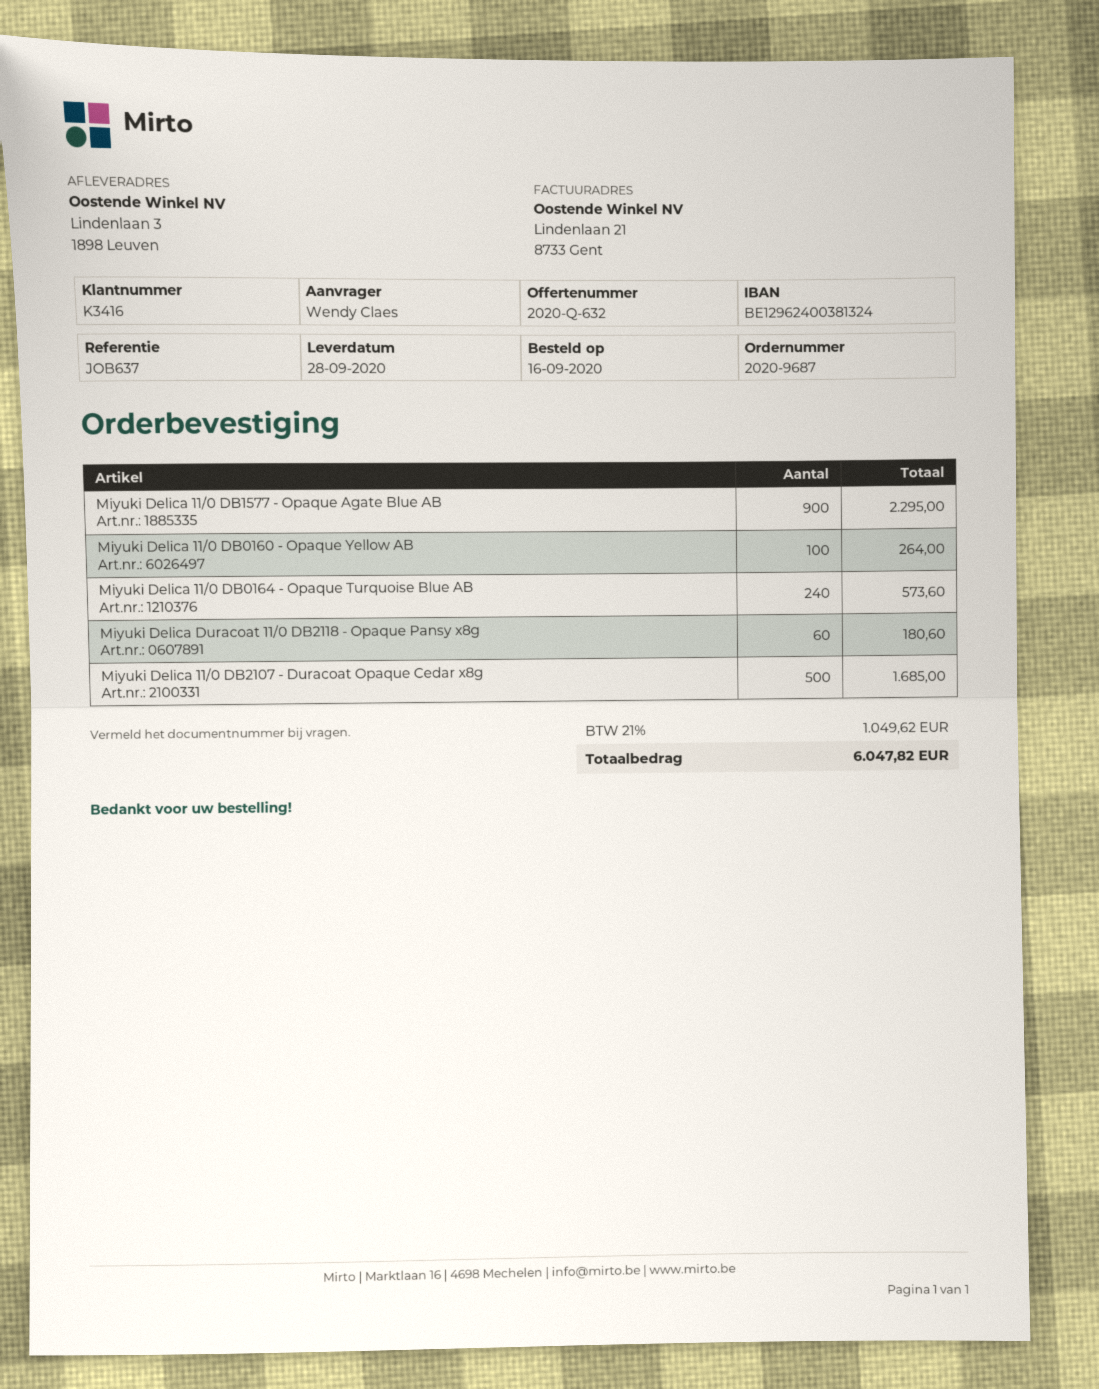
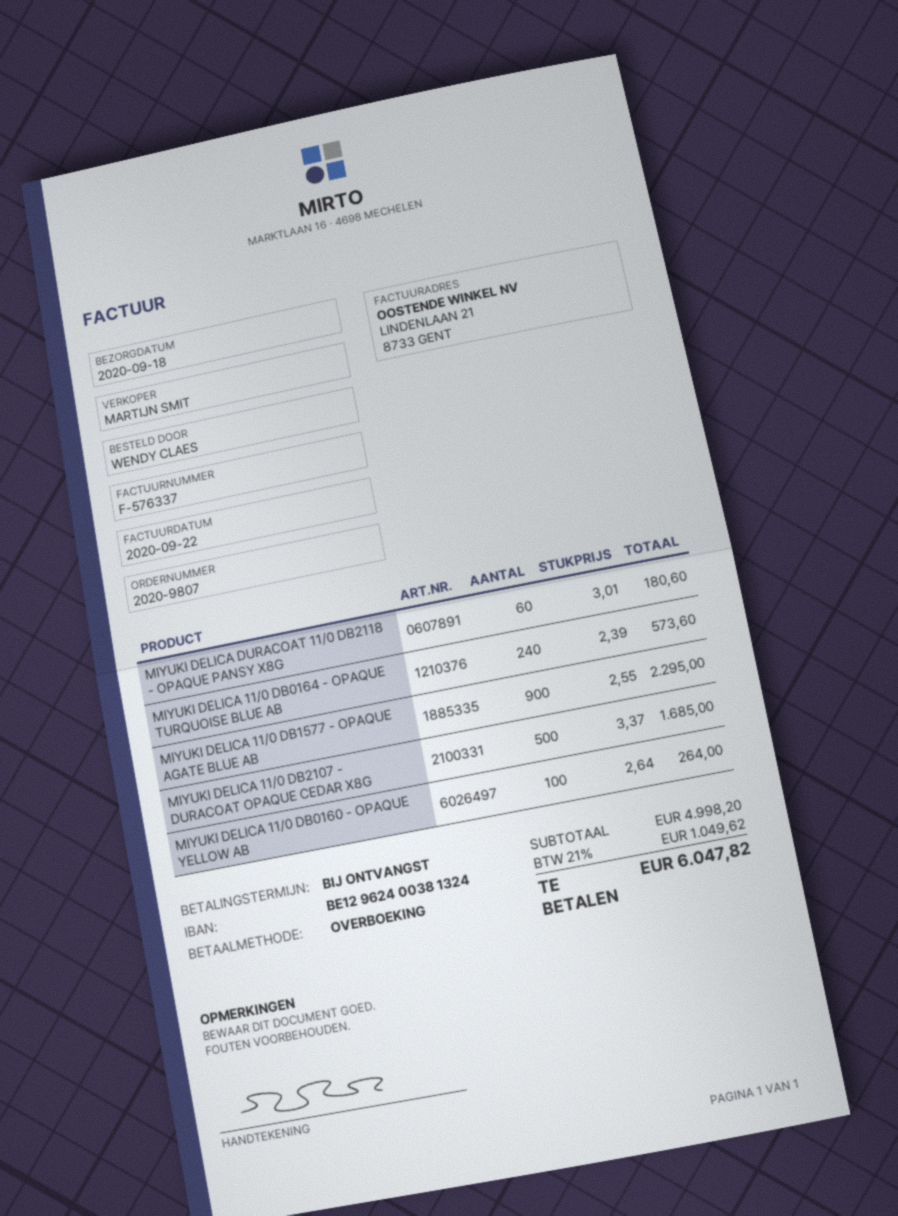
order number: 2020-9687 -> 2020-9807
delivery date: 2020-09-28 -> 2020-09-18

